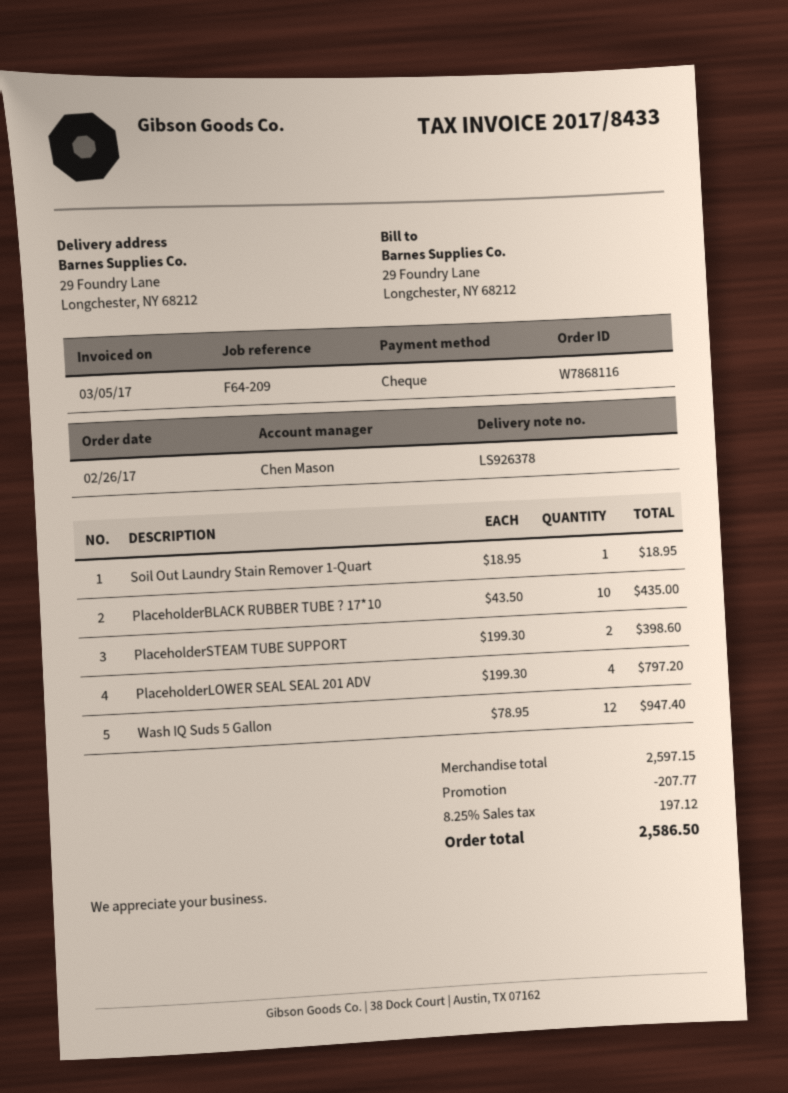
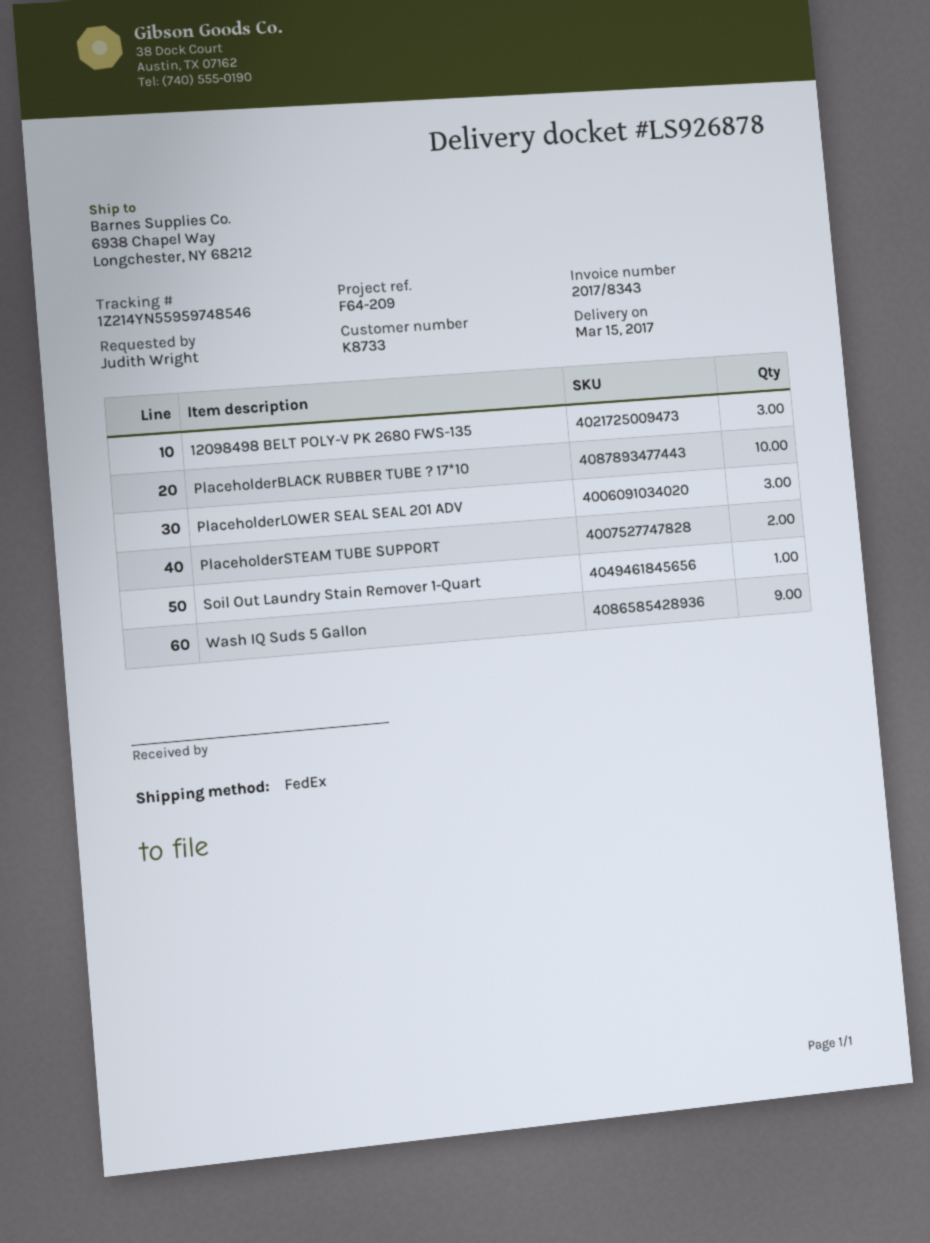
delivery note number: LS926378 -> LS926878
invoice number: 2017/8433 -> 2017/8343
ship to: 29 Foundry Lane, Longchester, NY 68212 -> 6938 Chapel Way, Longchester, NY 68212
PlaceholderLOWER SEAL SEAL 201 ADV: 4 -> 3
Wash IQ Suds 5 Gallon: 12 -> 9
12098498 BELT POLY-V PK 2680 FWS-135: none -> 3

